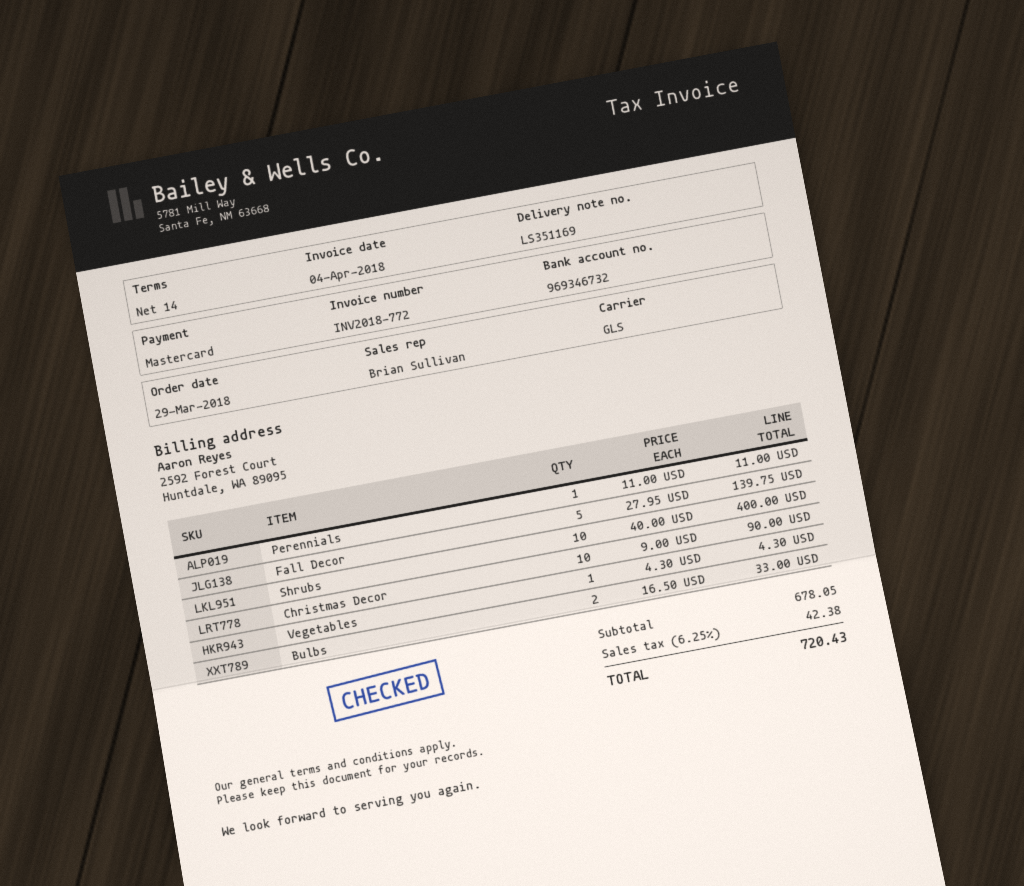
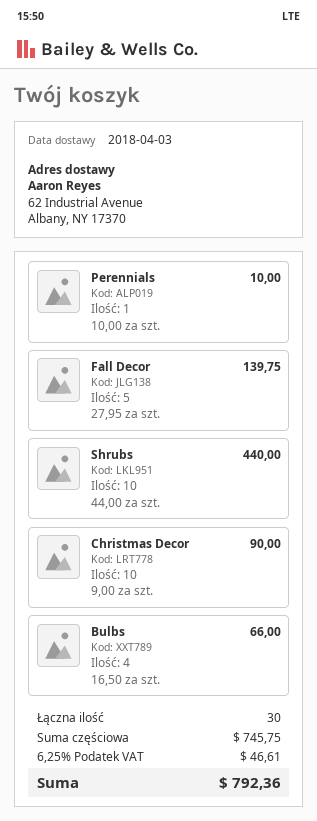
Perennials: 1 x 11.00 = 11.00 -> 1 x 10.00 = 10.00
Shrubs: 10 x 40.00 = 400.00 -> 10 x 44.00 = 440.00
Vegetables: 1 x 4.30 = 4.30 -> none
Bulbs: 2 x 16.50 = 33.00 -> 4 x 16.50 = 66.00
subtotal: 678.05 -> 745.75
tax: 6.25% = 42.38 -> 6.25% = 46.61
total: 720.43 -> 792.36

